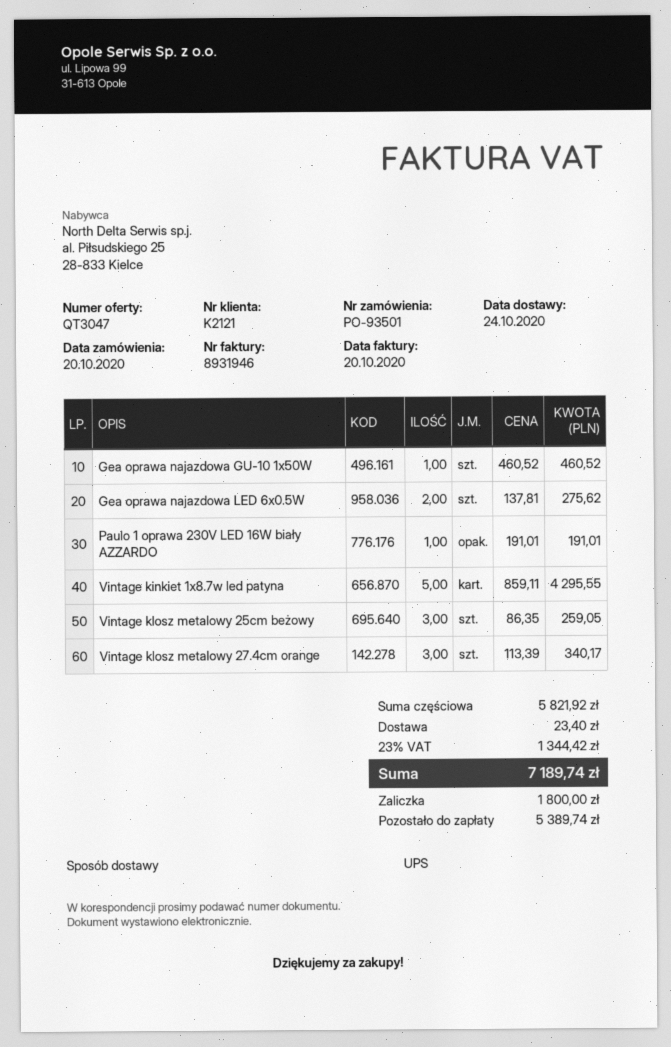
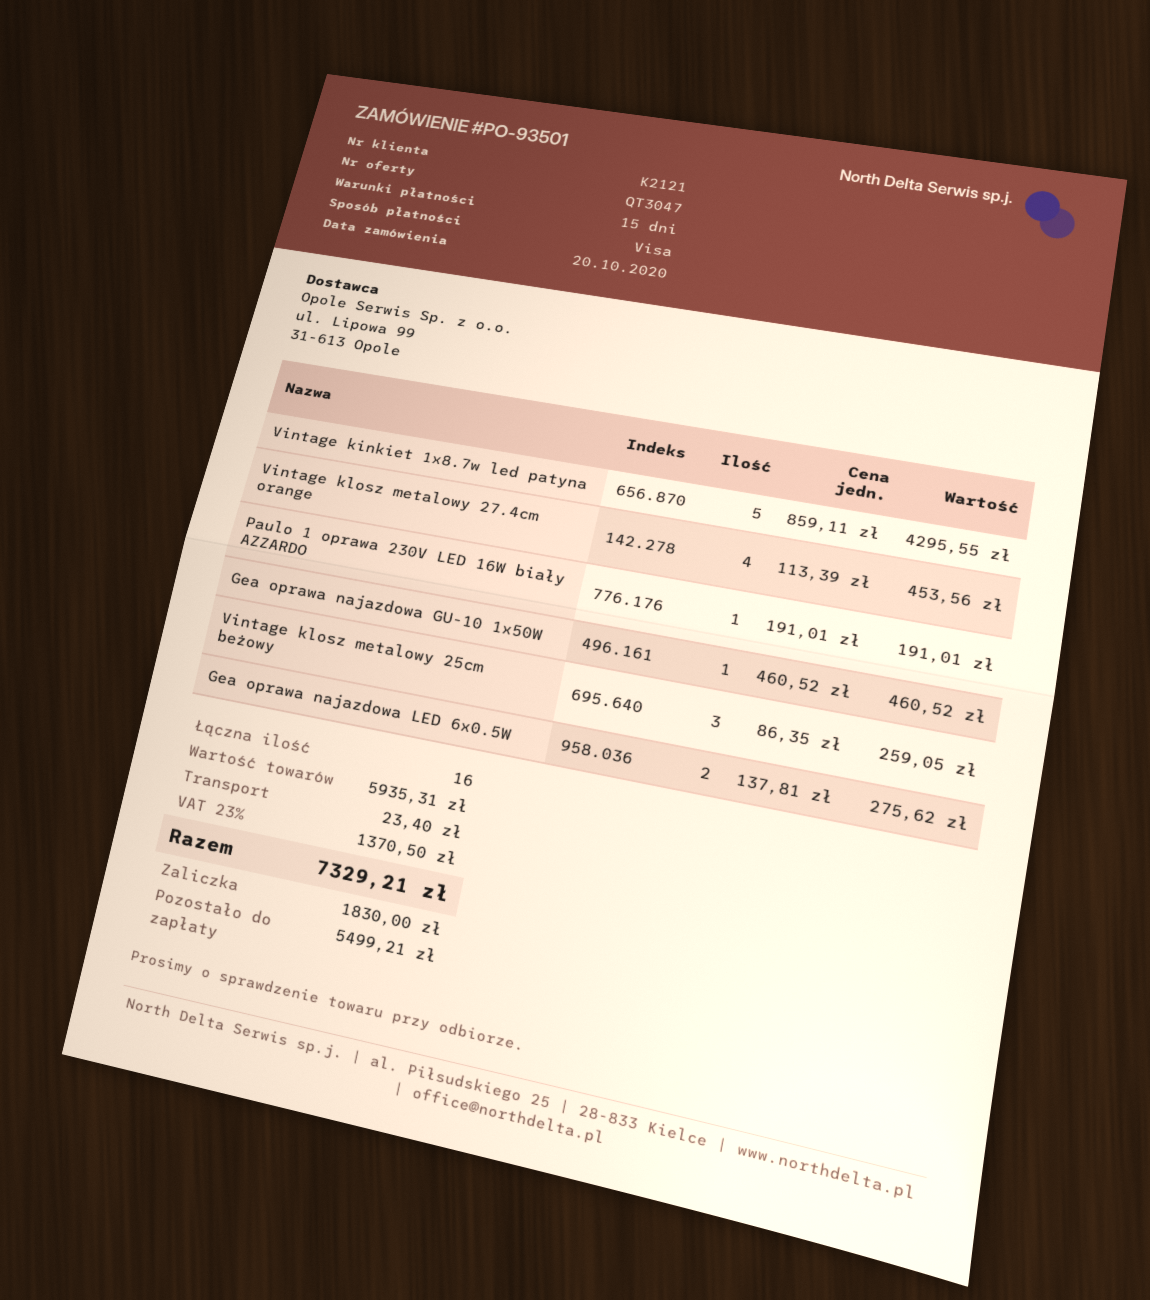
Vintage klosz metalowy 27.4cm orange: 3 x 113.39 = 340.17 -> 4 x 113.39 = 453.56
subtotal: 5821.92 -> 5935.31
tax: 23% = 1344.42 -> 23% = 1370.50
total: 7189.74 -> 7329.21
deposit: 1800.00 -> 1830.00
balance: 5389.74 -> 5499.21

